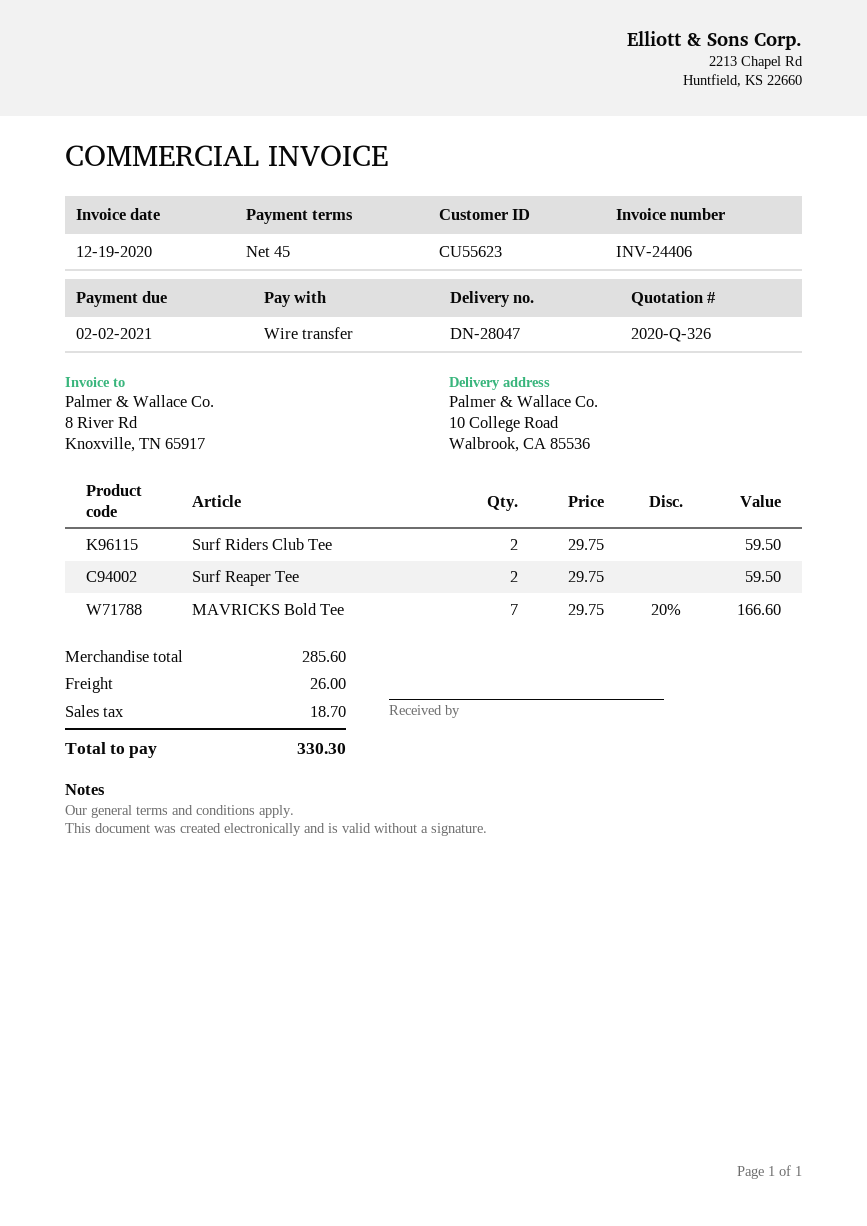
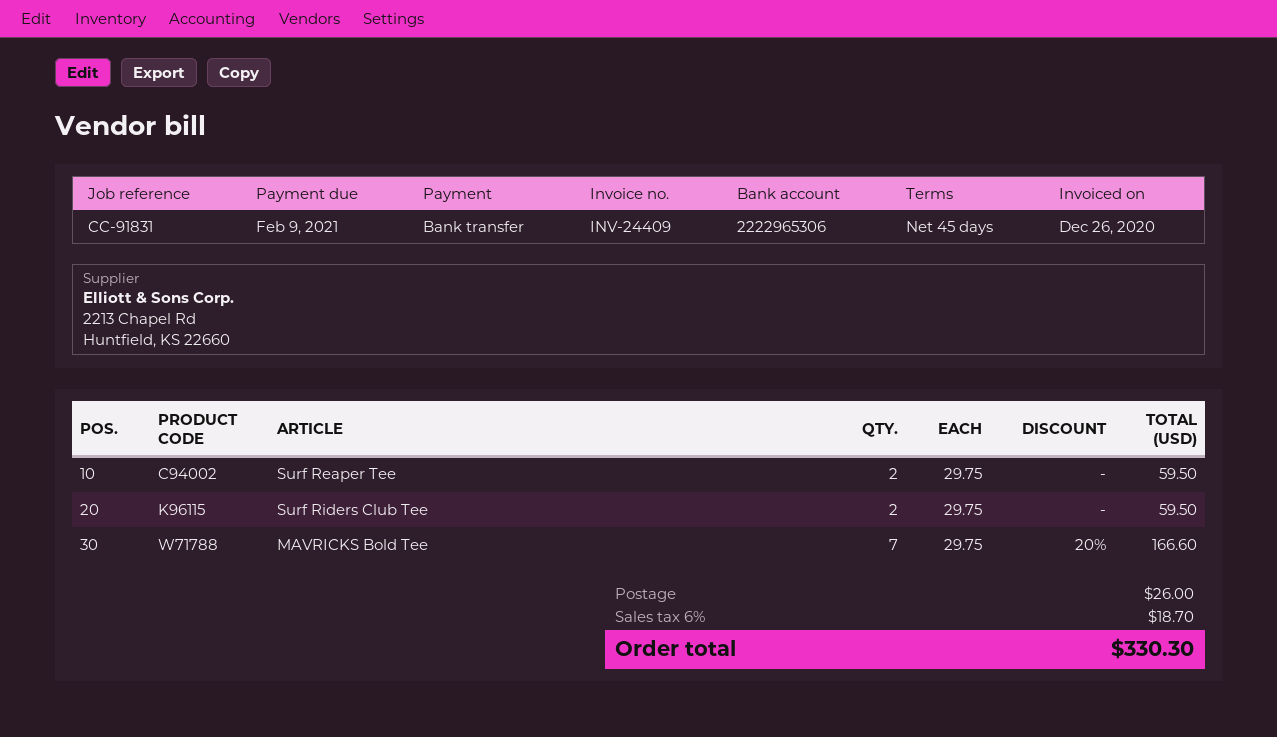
invoice number: INV-24406 -> INV-24409
invoice date: 2020-12-19 -> 2020-12-26
due date: 2021-02-02 -> 2021-02-09

